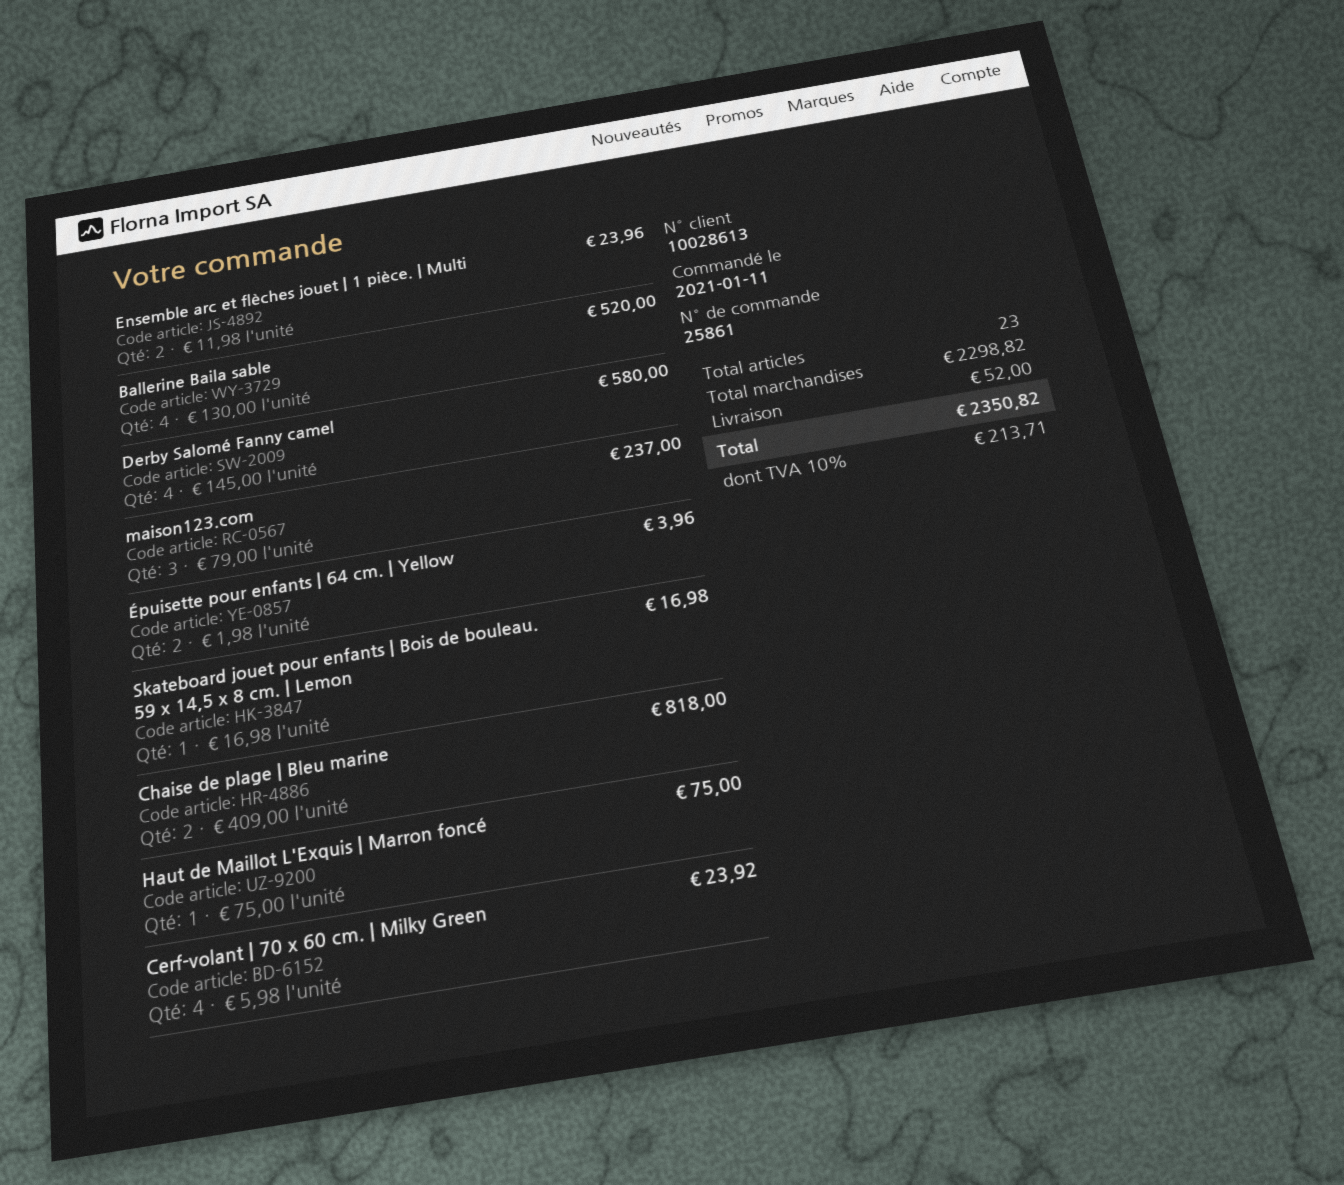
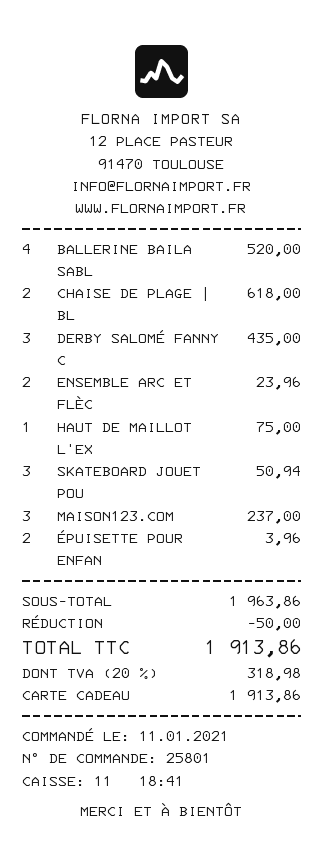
order number: 25861 -> 25801
Derby Salomé Fanny camel: 4 for 580.00 -> 3 for 435.00
Skateboard jouet pour enfants | Bois de bouleau. 59 x 14,5 x 8 cm. | Lemon: 1 for 16.98 -> 3 for 50.94
Chaise de plage | Bleu marine: 2 for 818.00 -> 2 for 618.00
Cerf-volant | 70 x 60 cm. | Milky Green: 4 for 23.92 -> none
subtotal: 2298.82 -> 1963.86
discount: none -> 50.00
shipping: 52.00 -> none
tax: 10% = 213.71 -> 20% = 318.98
total: 2350.82 -> 1913.86

